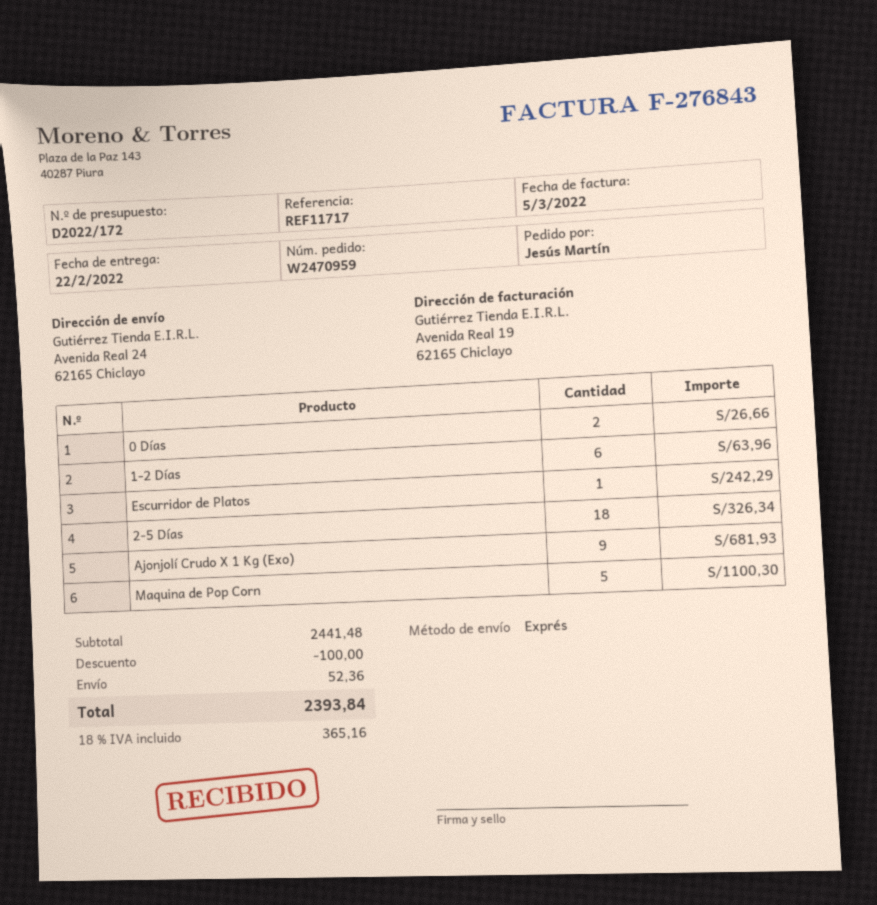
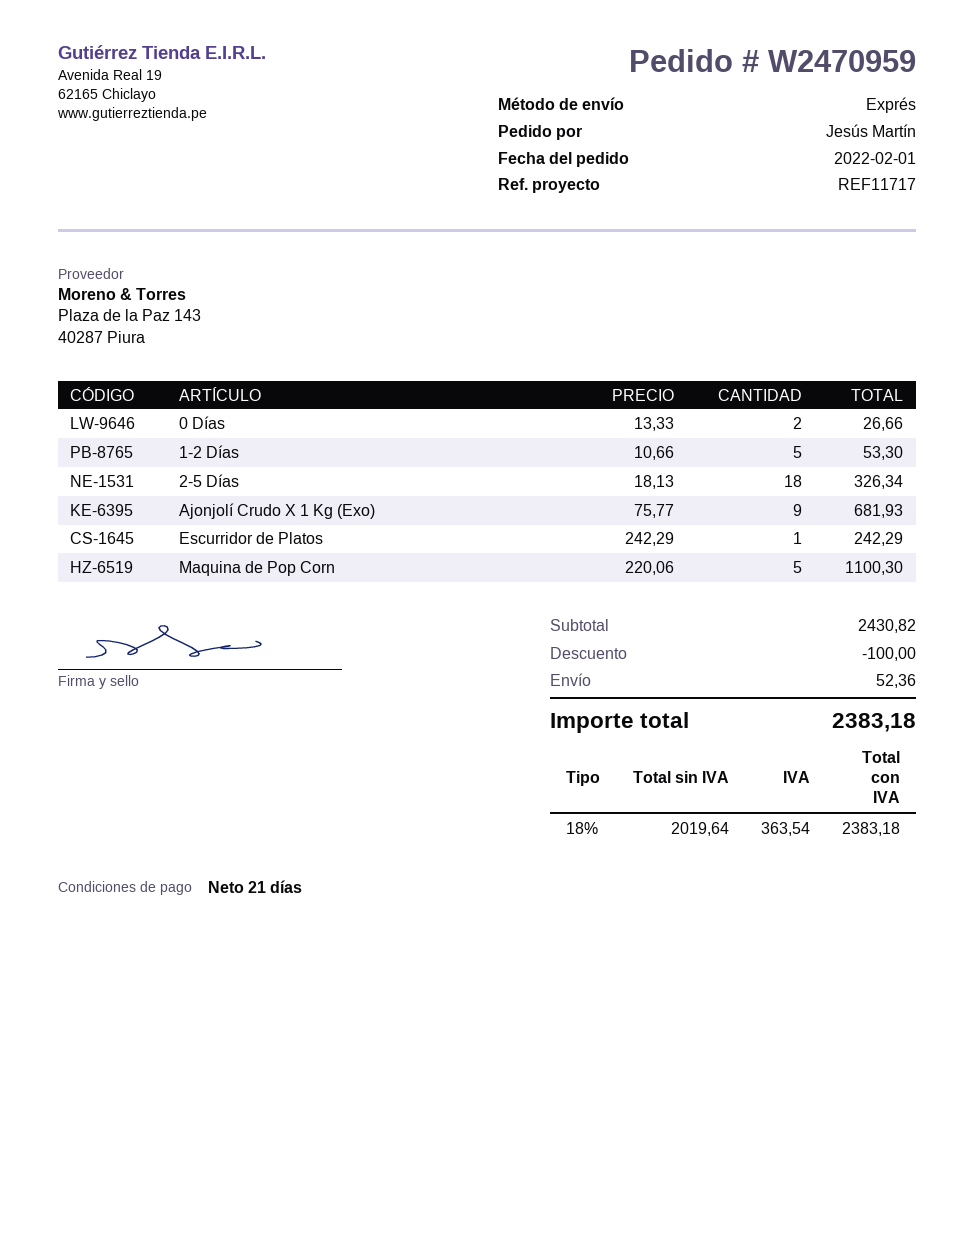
1-2 Días: 6 for 63.96 -> 5 for 53.30
subtotal: 2441.48 -> 2430.82
tax: 18% = 365.16 -> 18% = 363.54
total: 2393.84 -> 2383.18

